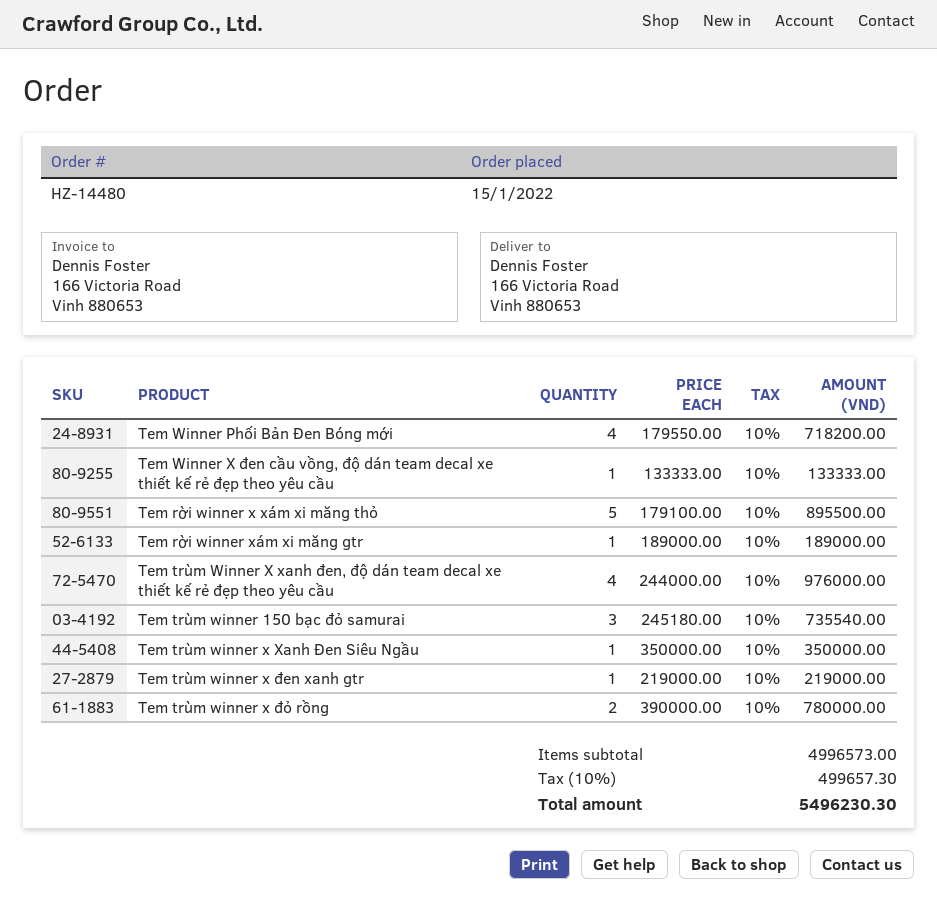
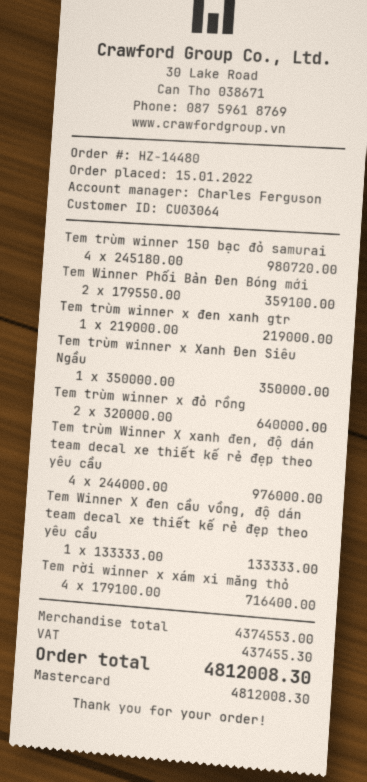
Tem Winner Phối Bản Đen Bóng mới: 4 x 179550.00 = 718200.00 -> 2 x 179550.00 = 359100.00
Tem rời winner x xám xi măng thỏ: 5 x 179100.00 = 895500.00 -> 4 x 179100.00 = 716400.00
Tem rời winner xám xi măng gtr: 1 x 189000.00 = 189000.00 -> none
Tem trùm winner 150 bạc đỏ samurai: 3 x 245180.00 = 735540.00 -> 4 x 245180.00 = 980720.00
Tem trùm winner x đỏ rồng: 2 x 390000.00 = 780000.00 -> 2 x 320000.00 = 640000.00
subtotal: 4996573.00 -> 4374553.00
tax: 499657.30 -> 437455.30
total: 5496230.30 -> 4812008.30

